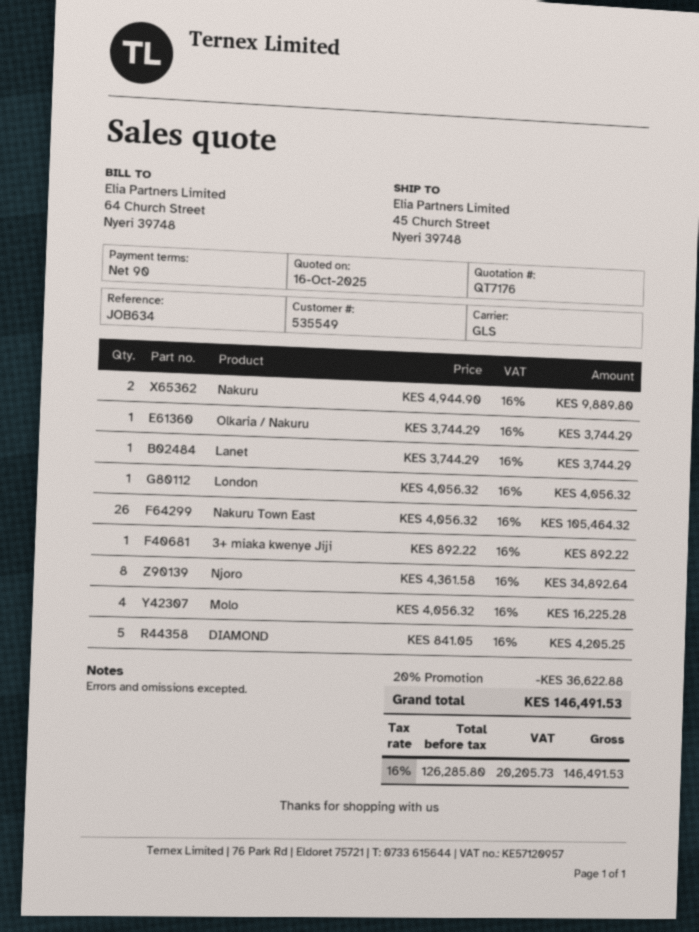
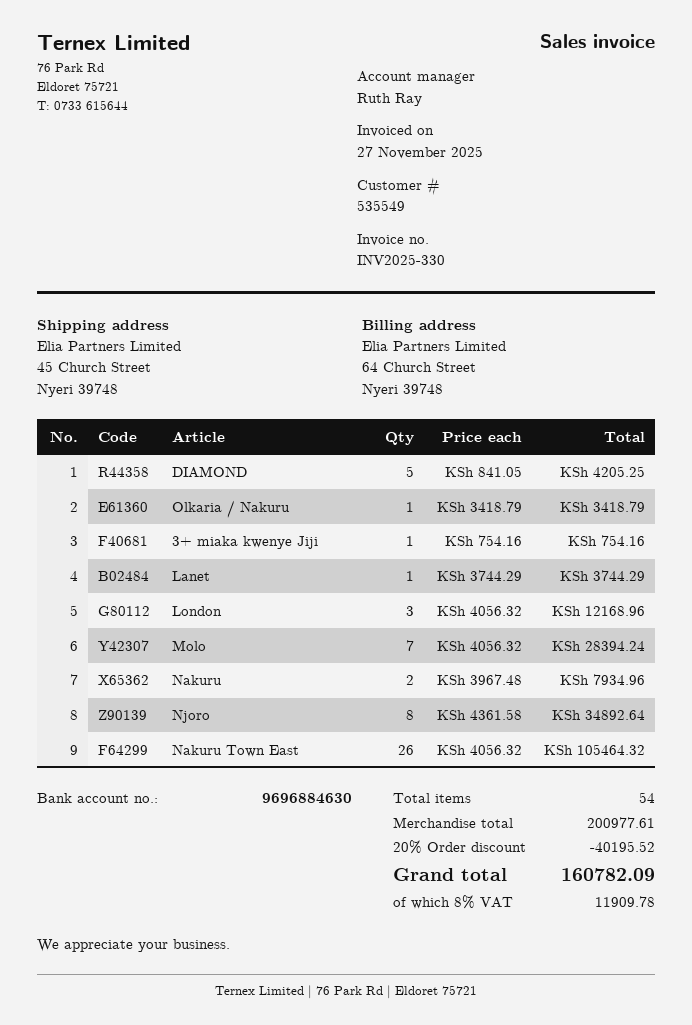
Nakuru: 2 x 4944.90 = 9889.80 -> 2 x 3967.48 = 7934.96
Olkaria / Nakuru: 1 x 3744.29 = 3744.29 -> 1 x 3418.79 = 3418.79
London: 1 x 4056.32 = 4056.32 -> 3 x 4056.32 = 12168.96
3+ miaka kwenye Jiji: 1 x 892.22 = 892.22 -> 1 x 754.16 = 754.16
Molo: 4 x 4056.32 = 16225.28 -> 7 x 4056.32 = 28394.24
discount: 20% = 36622.88 -> 20% = 40195.52
tax: 16% = 20205.73 -> 8% = 11909.78
total: 146491.53 -> 160782.09

